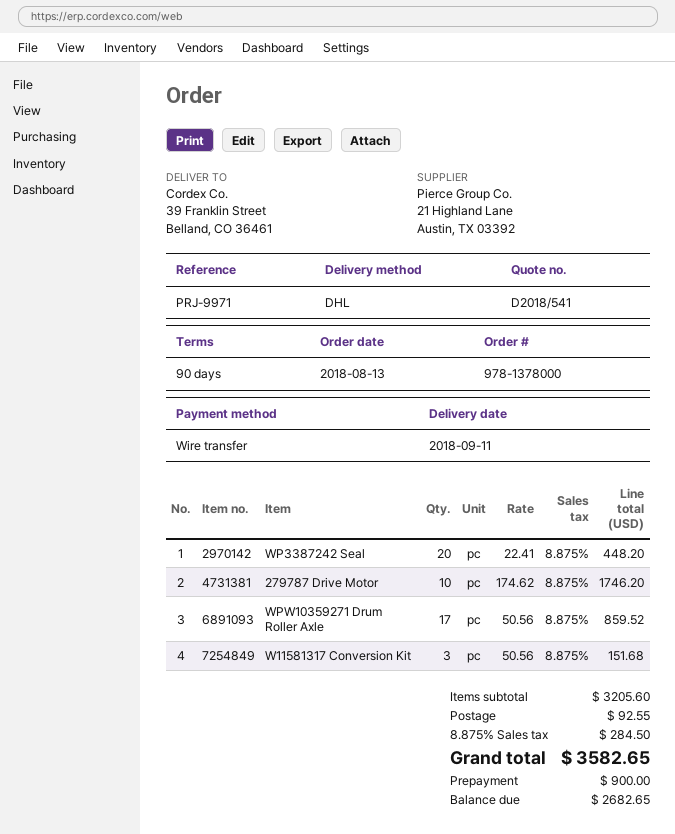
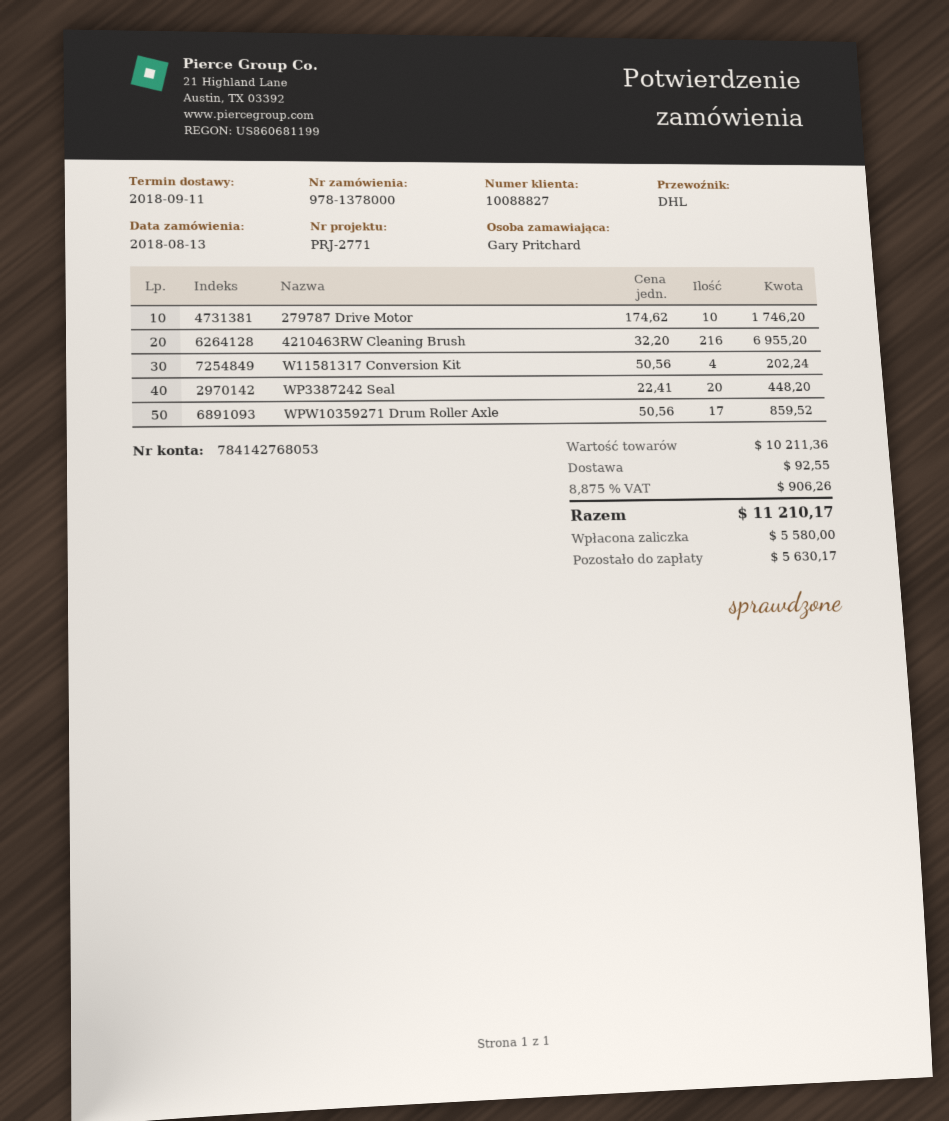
reference: PRJ-9971 -> PRJ-2771
W11581317 Conversion Kit: 3 x 50.56 = 151.68 -> 4 x 50.56 = 202.24
4210463RW Cleaning Brush: none -> 216 x 32.20 = 6955.20
subtotal: 3205.60 -> 10211.36
tax: 8.875% = 284.50 -> 8.875% = 906.26
total: 3582.65 -> 11210.17
deposit: 900.00 -> 5580.00
balance: 2682.65 -> 5630.17

